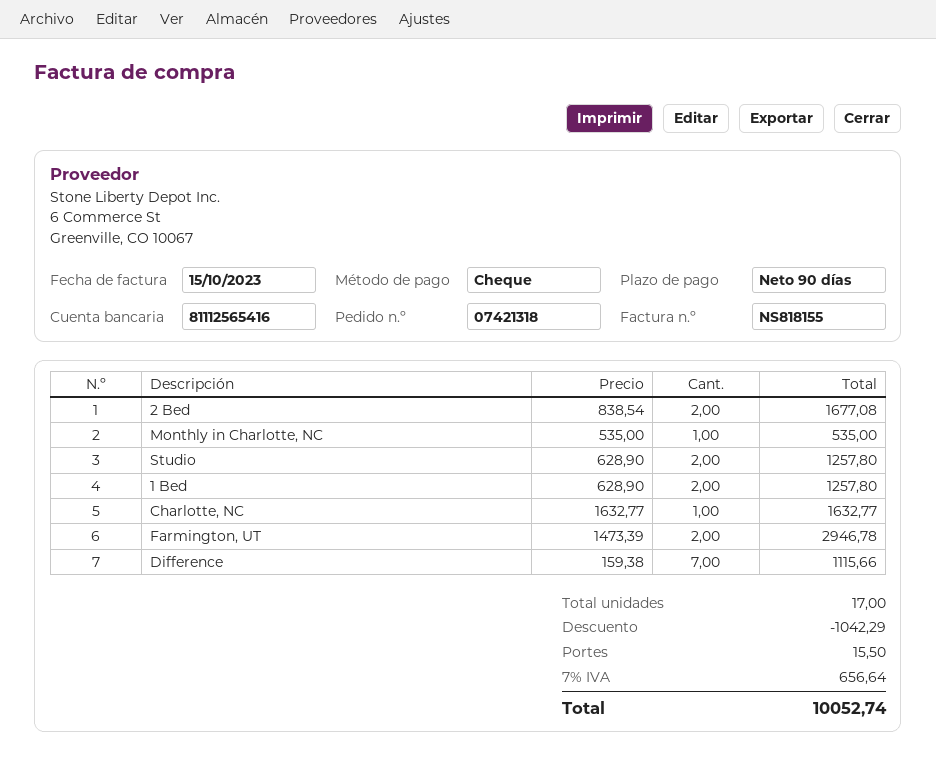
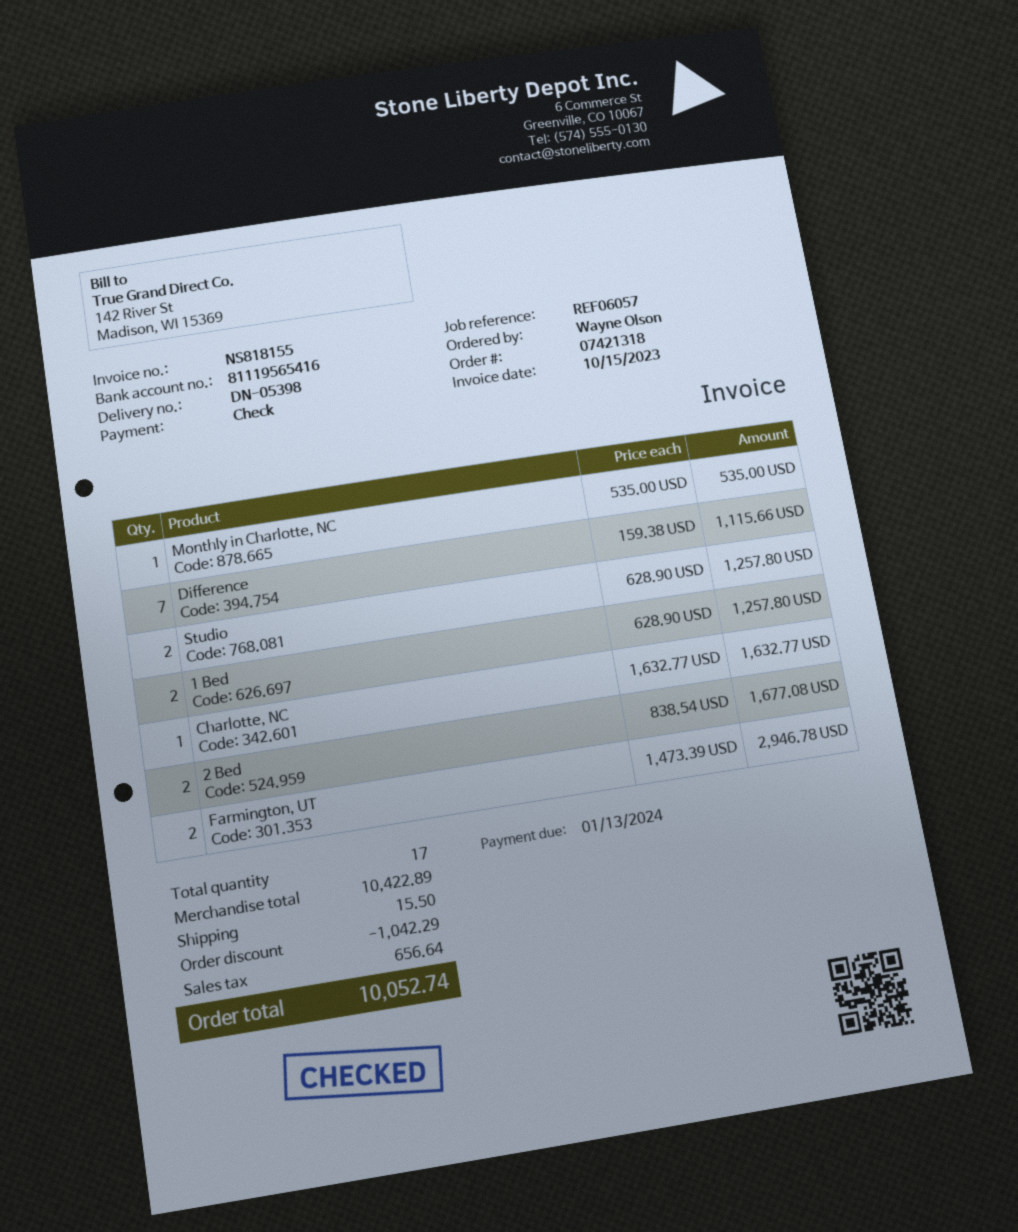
bank account: 81112565416 -> 81119565416

